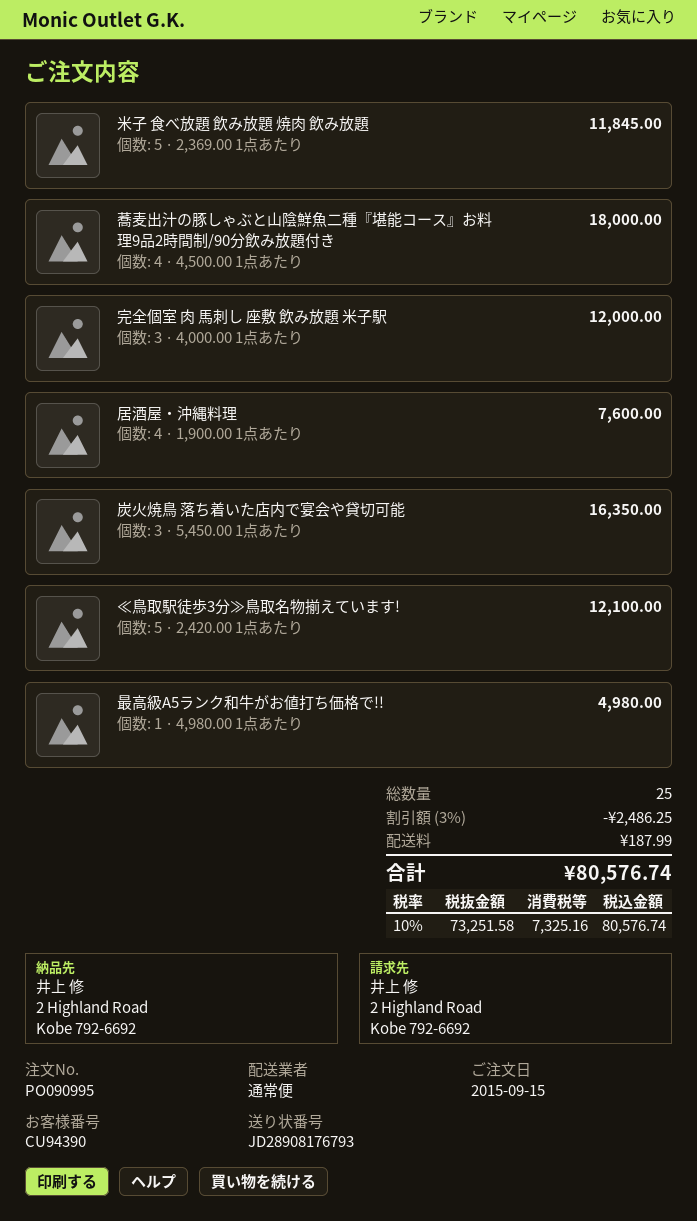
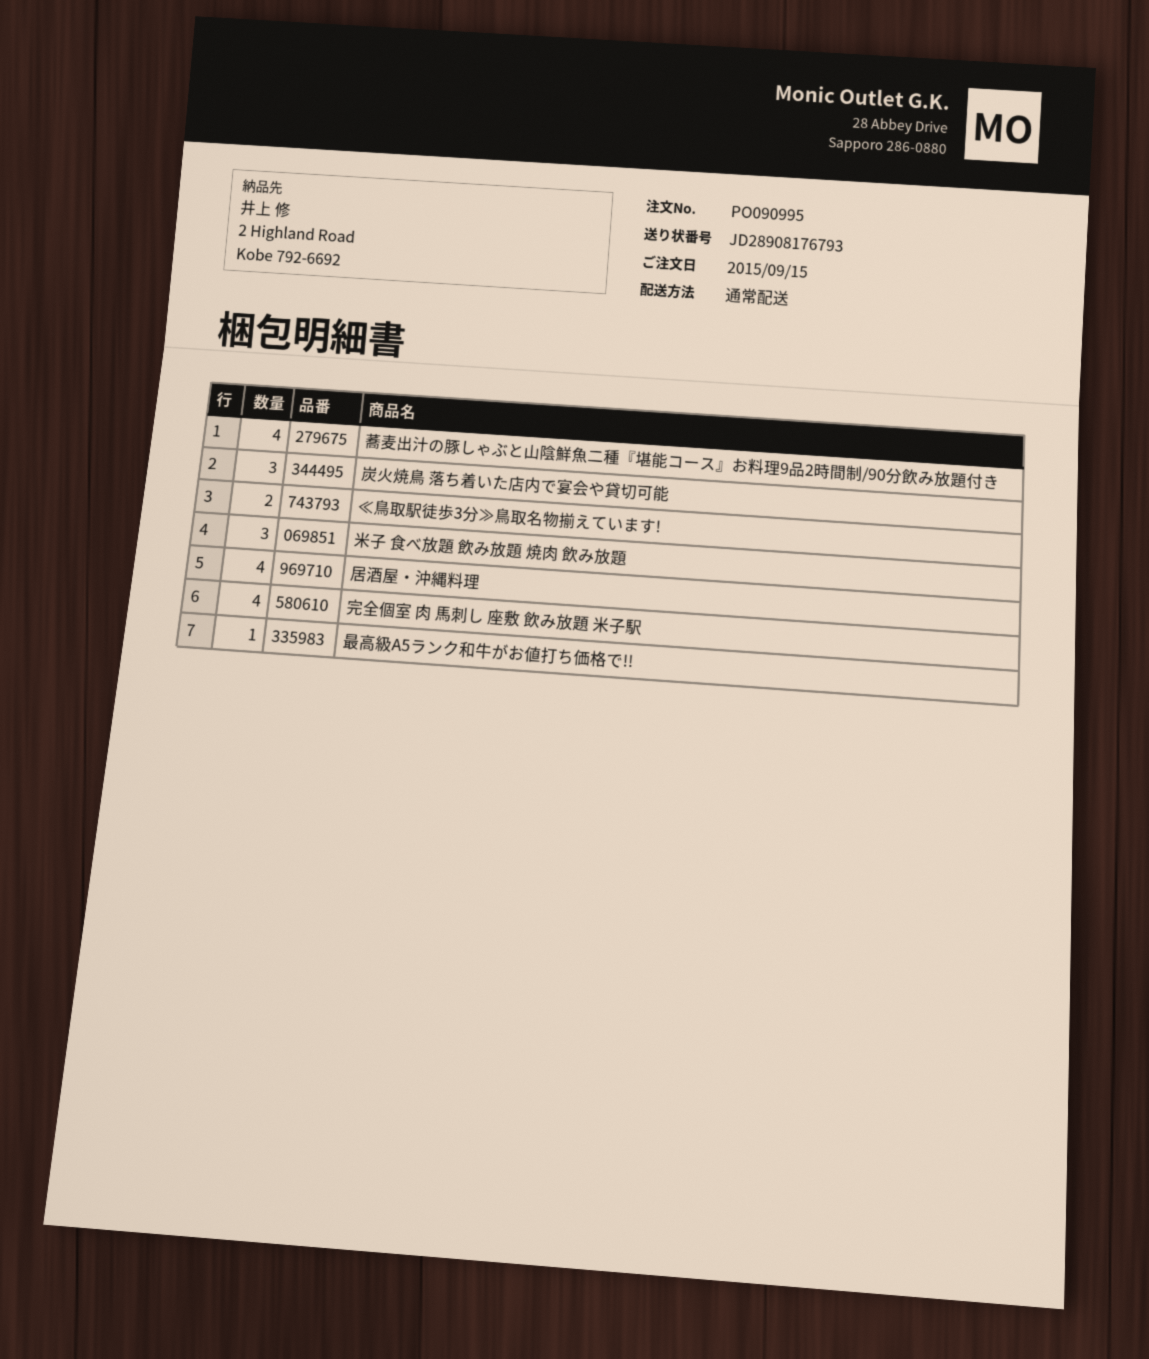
米子 食べ放題 飲み放題 焼肉 飲み放題: 5 -> 3
完全個室 肉 馬刺し 座敷 飲み放題 米子駅: 3 -> 4
≪鳥取駅徒歩3分≫鳥取名物揃えています!: 5 -> 2

